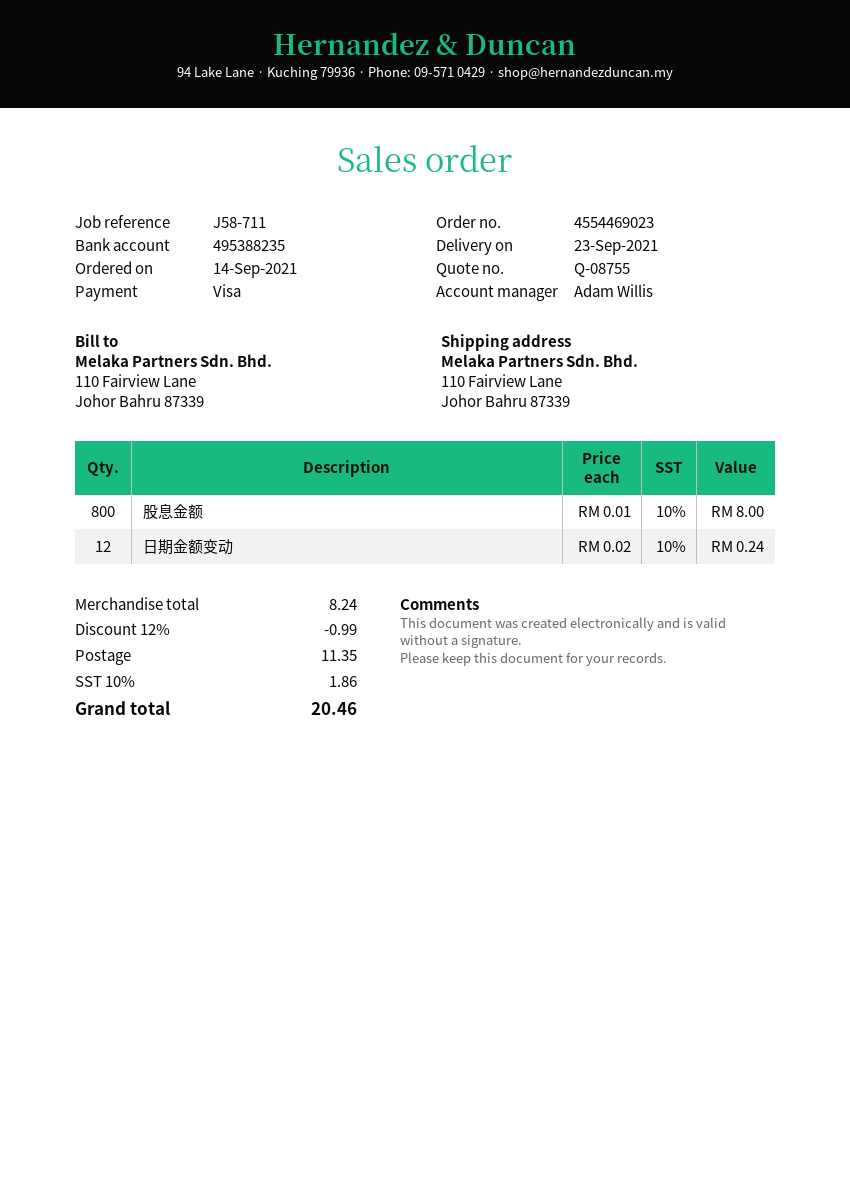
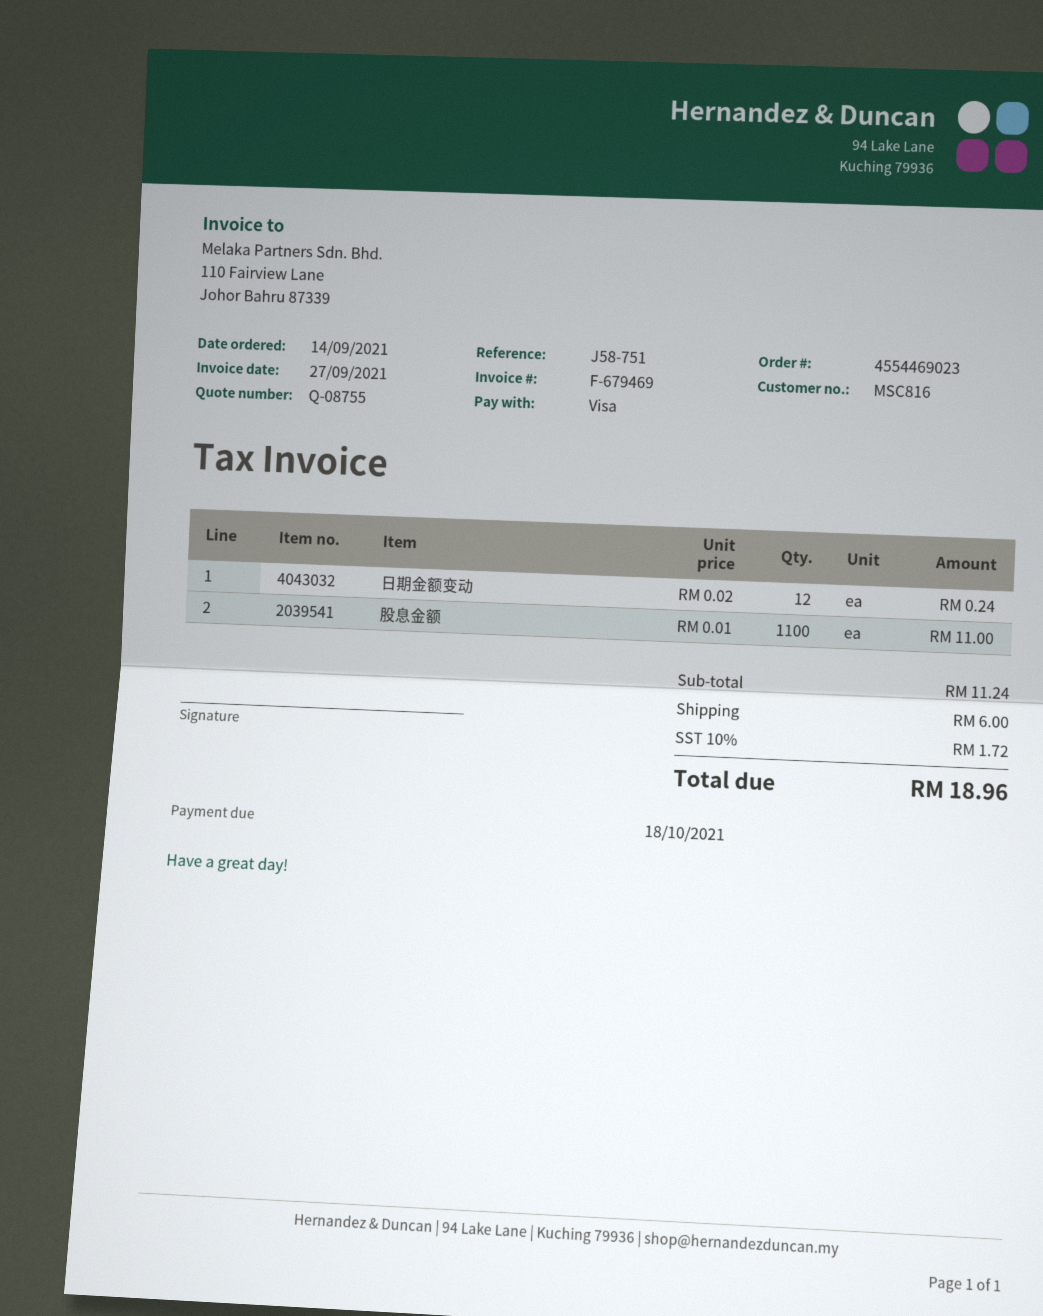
reference: J58-711 -> J58-751
股息金额: 800 x 0.01 = 8.00 -> 1100 x 0.01 = 11.00
subtotal: 8.24 -> 11.24
discount: 12% = 0.99 -> none
shipping: 11.35 -> 6.00
tax: 10% = 1.86 -> 10% = 1.72
total: 20.46 -> 18.96

